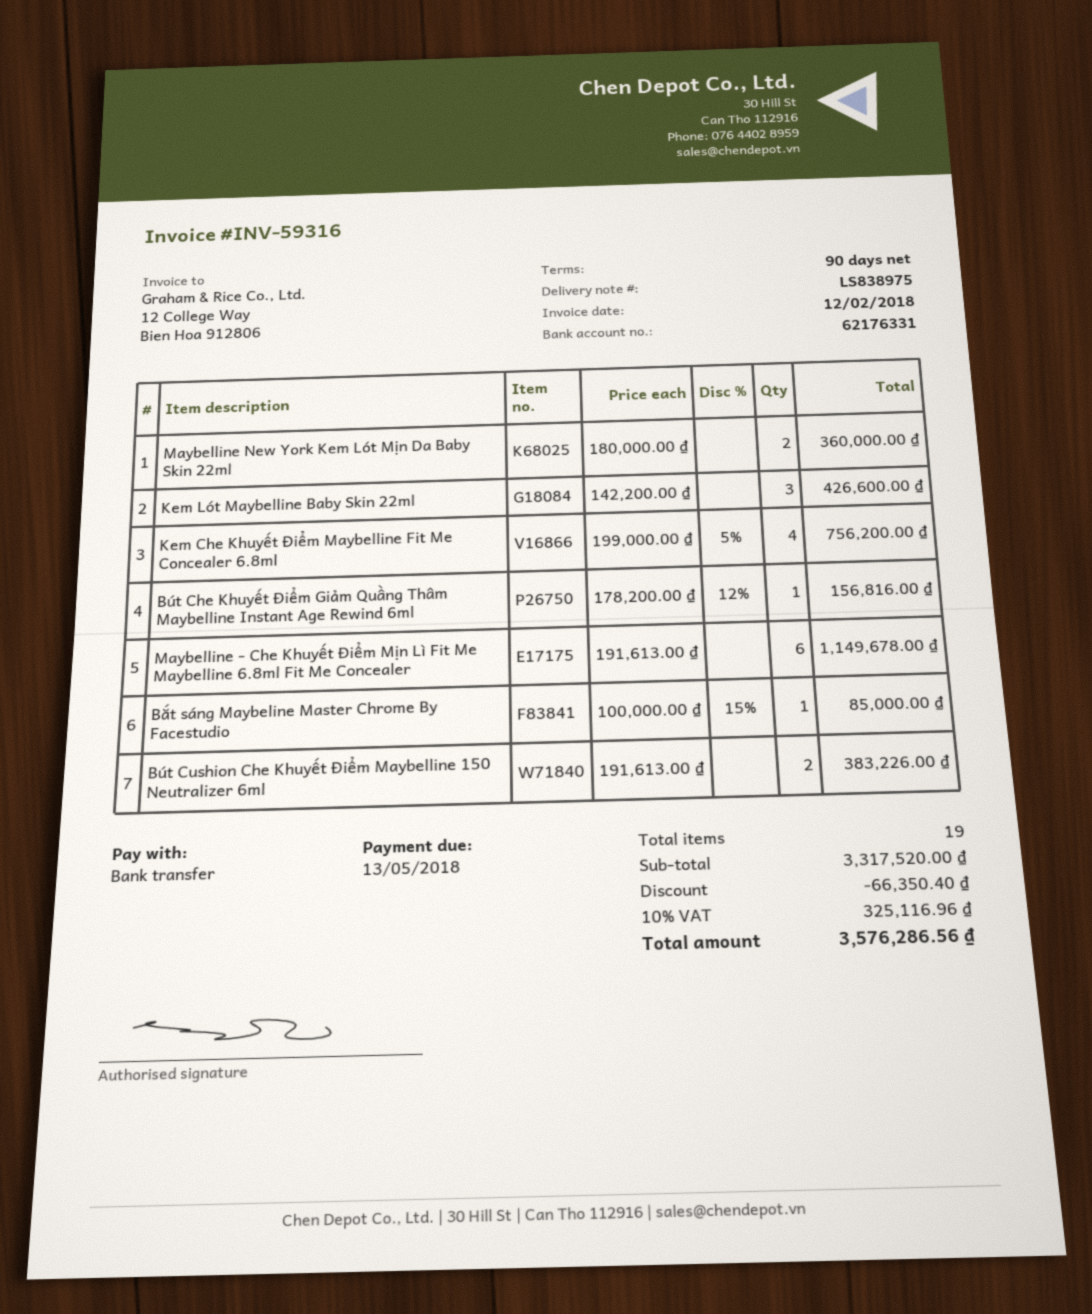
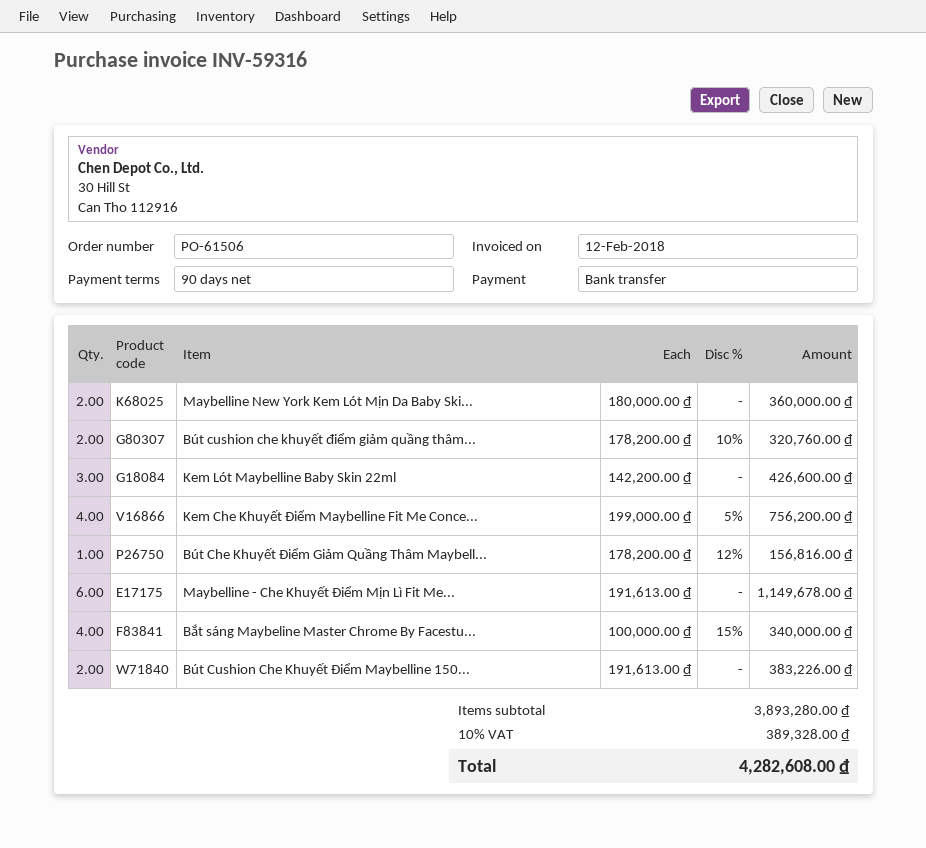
Bắt sáng Maybeline Master Chrome By Facestudio: 1 x 100000.00 - 15% = 85000.00 -> 4 x 100000.00 - 15% = 340000.00
Bút cushion che khuyết điểm giảm quầng thâm...: none -> 2 x 178200.00 - 10% = 320760.00
subtotal: 3317520.00 -> 3893280.00
discount: 66350.40 -> none
tax: 10% = 325116.96 -> 10% = 389328.00
total: 3576286.56 -> 4282608.00

